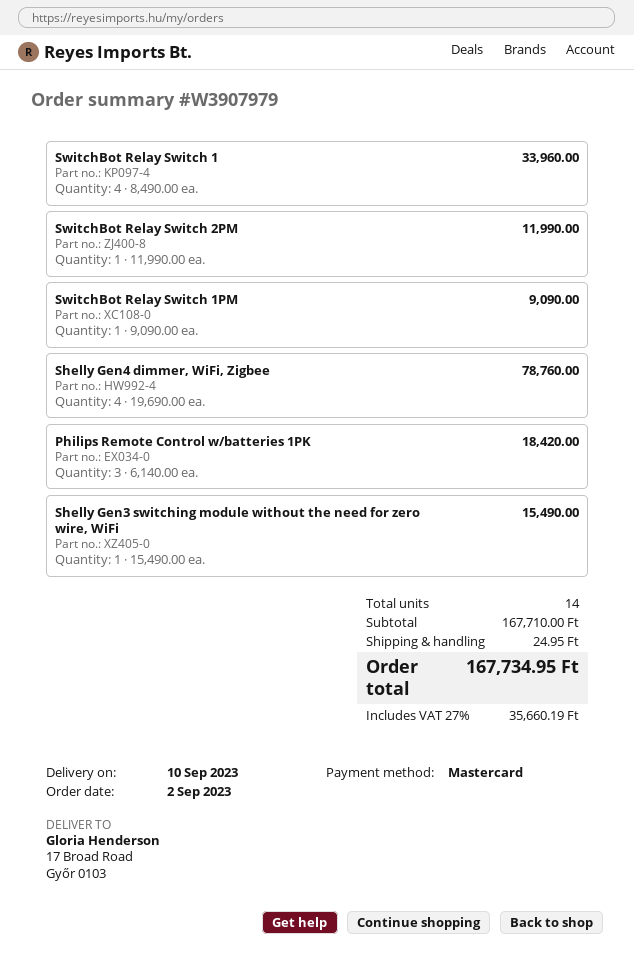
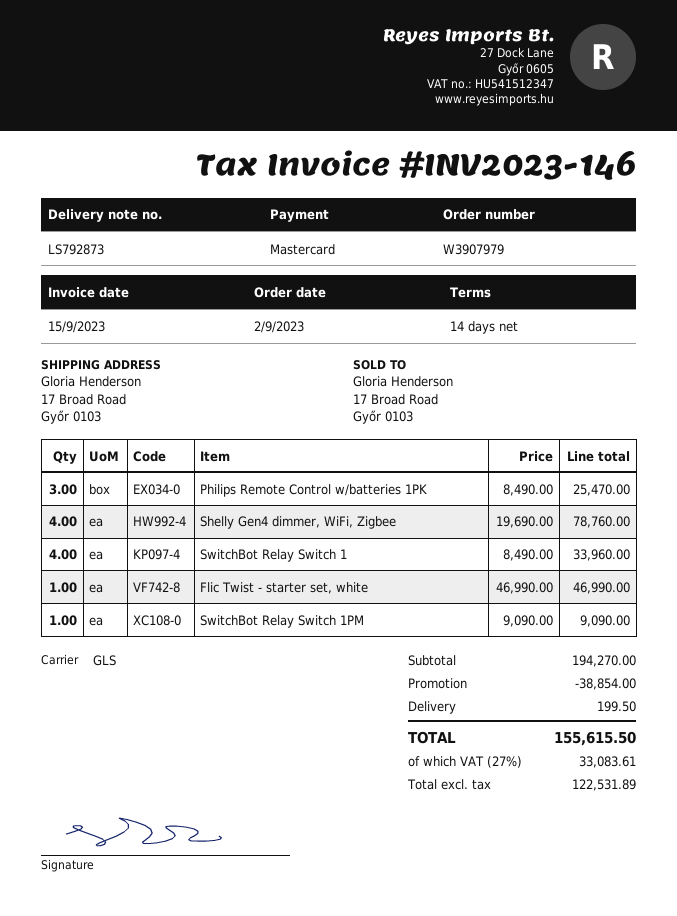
SwitchBot Relay Switch 2PM: 1 x 11990.00 = 11990.00 -> none
Philips Remote Control w/batteries 1PK: 3 x 6140.00 = 18420.00 -> 3 x 8490.00 = 25470.00
Shelly Gen3 switching module without the need for zero wire, WiFi: 1 x 15490.00 = 15490.00 -> none
Flic Twist - starter set, white: none -> 1 x 46990.00 = 46990.00
subtotal: 167710.00 -> 194270.00
discount: none -> 38854.00
shipping: 24.95 -> 199.50
tax: 27% = 35660.19 -> 27% = 33083.61
total: 167734.95 -> 155615.50

